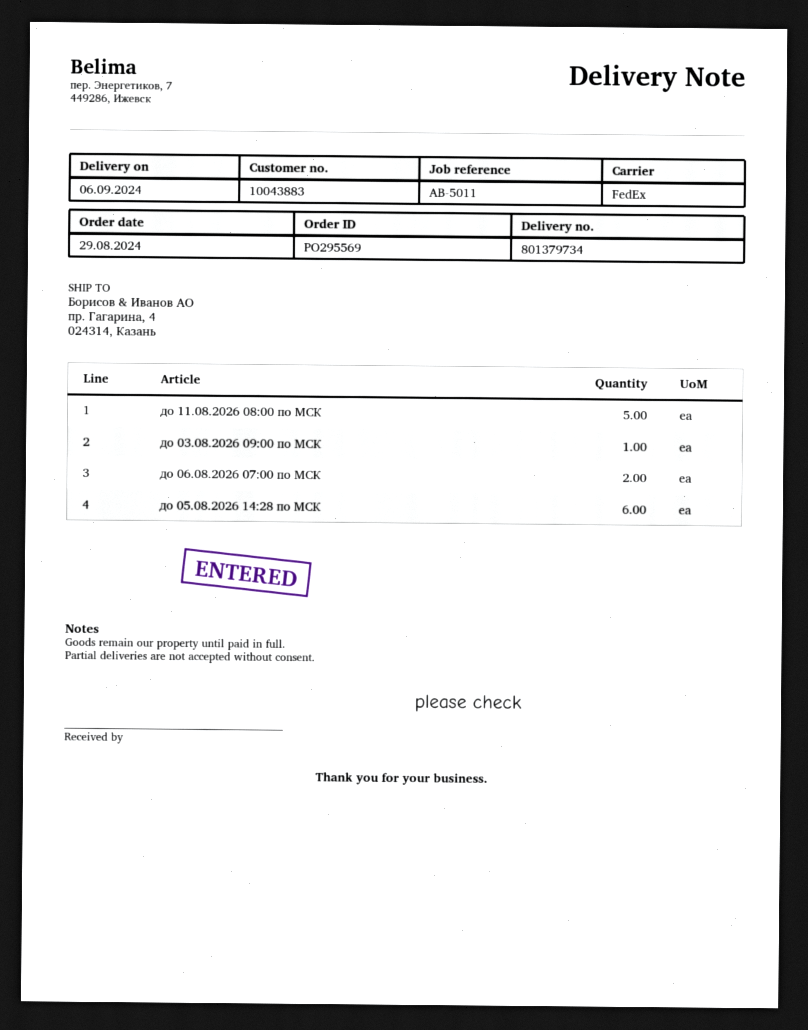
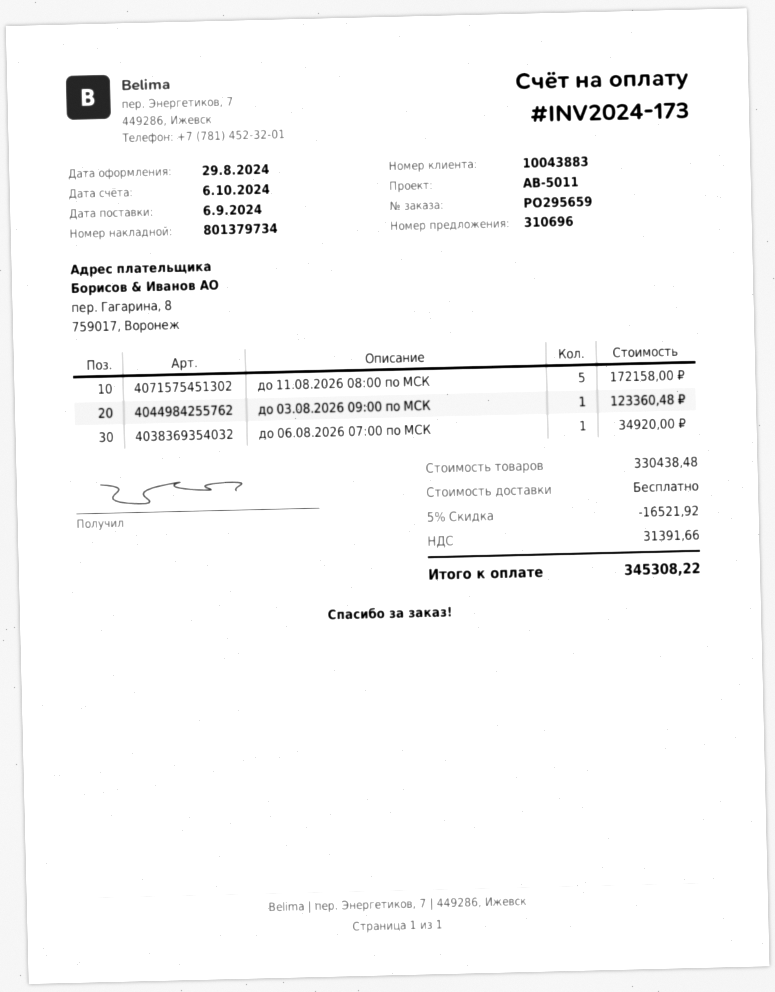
order number: PO295569 -> PO295659
до 06.08.2026 07:00 по МСК: 2 -> 1
до 05.08.2026 14:28 по МСК: 6 -> none

